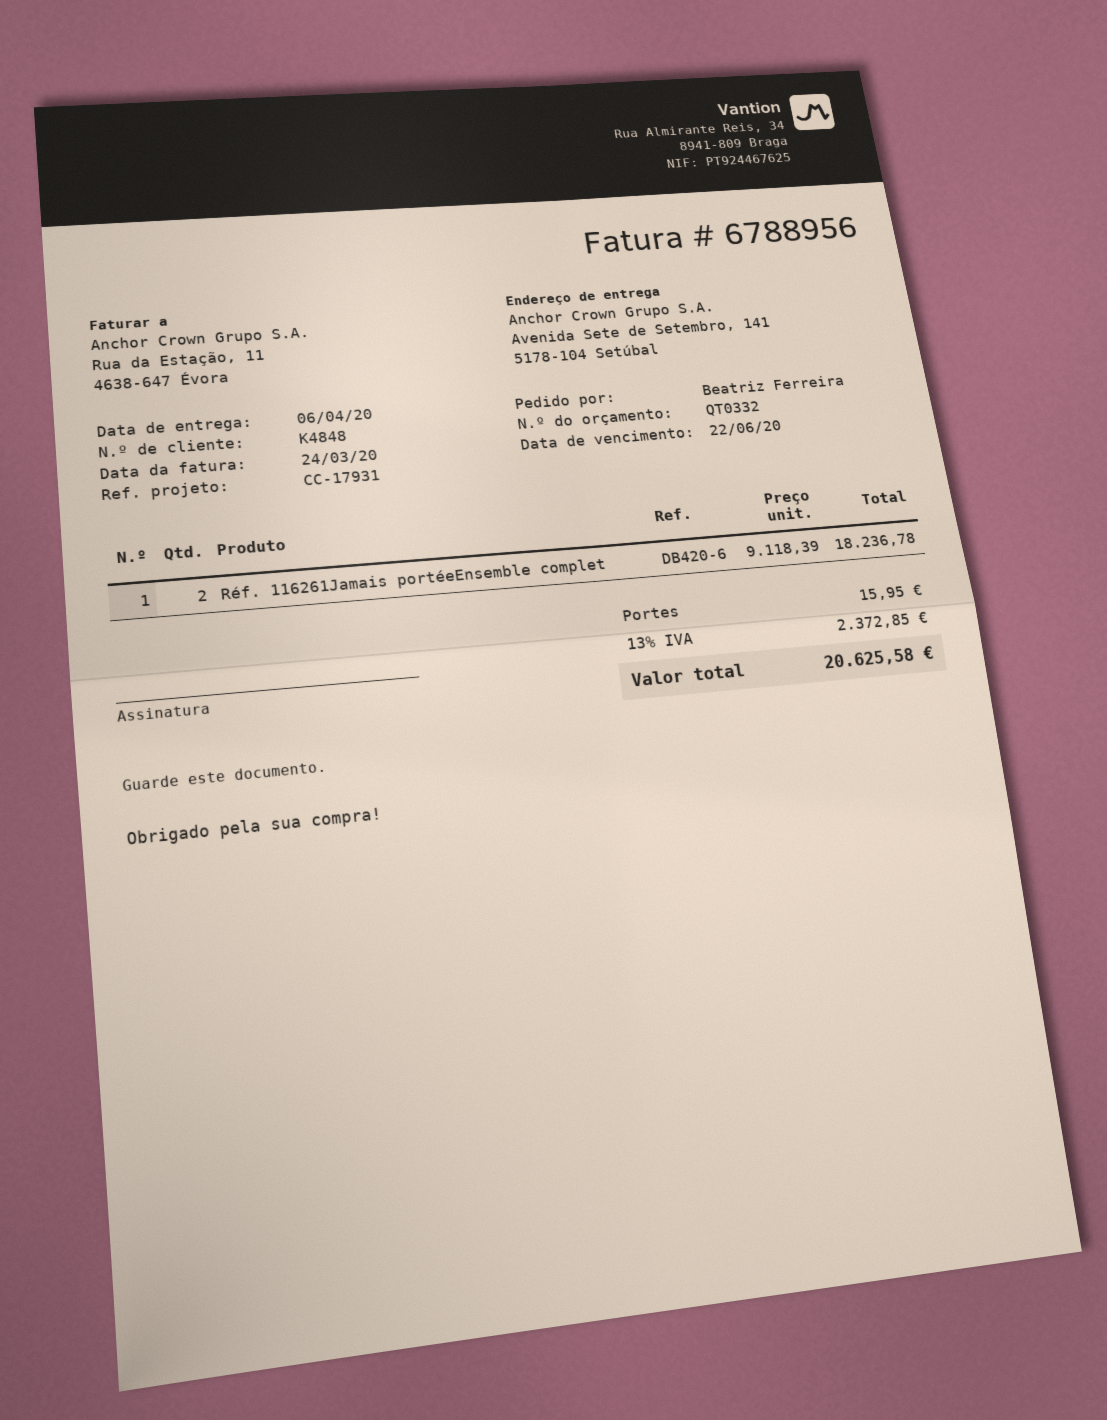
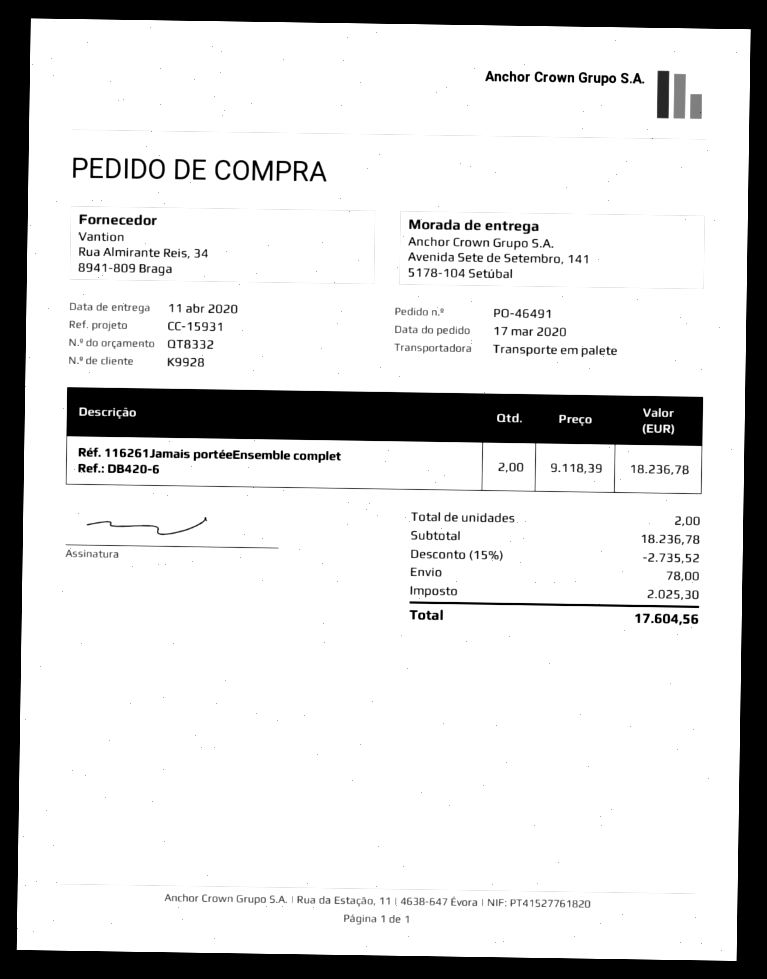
quote number: QT0332 -> QT8332
delivery date: 2020-04-06 -> 2020-04-11
customer number: K4848 -> K9928
reference: CC-17931 -> CC-15931
discount: none -> 15% = 2735.52
shipping: 15.95 -> 78.00
tax: 2372.85 -> 2025.30
total: 20625.58 -> 17604.56

